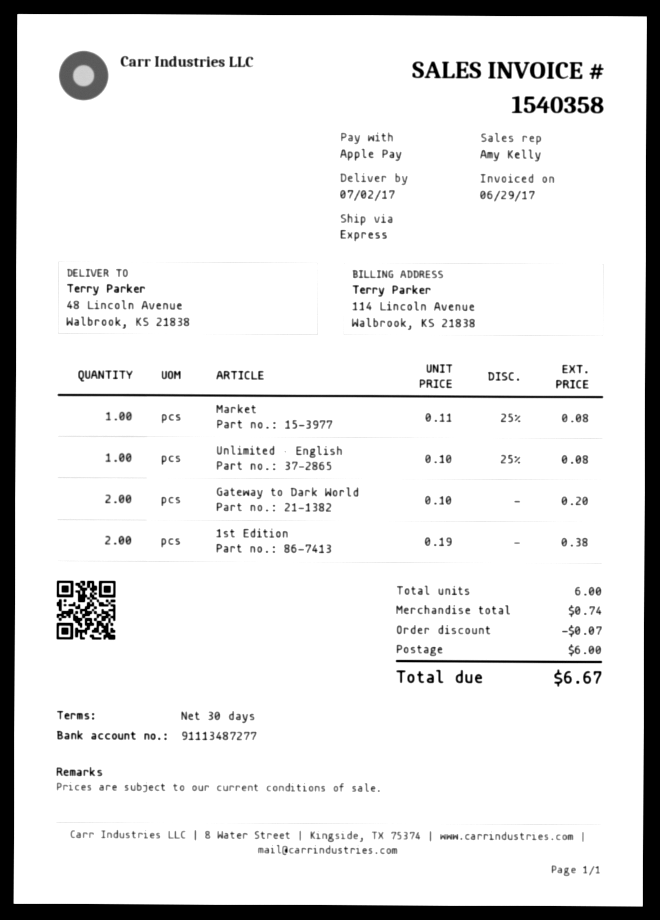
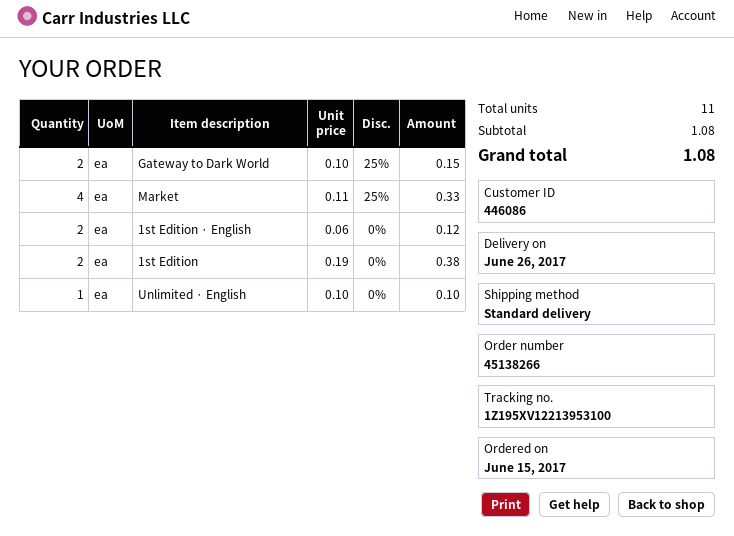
delivery date: 2017-07-02 -> 2017-06-26
shipping method: express -> standard
Market: 1 x 0.11 - 25% = 0.08 -> 4 x 0.11 - 25% = 0.33
Unlimited · English: 1 x 0.10 - 25% = 0.08 -> 1 x 0.10 = 0.10
Gateway to Dark World: 2 x 0.10 = 0.20 -> 2 x 0.10 - 25% = 0.15
1st Edition · English: none -> 2 x 0.06 = 0.12
total quantity: 6 -> 11
subtotal: 0.74 -> 1.08
discount: 0.07 -> none
shipping: 6.00 -> none
total: 6.67 -> 1.08

